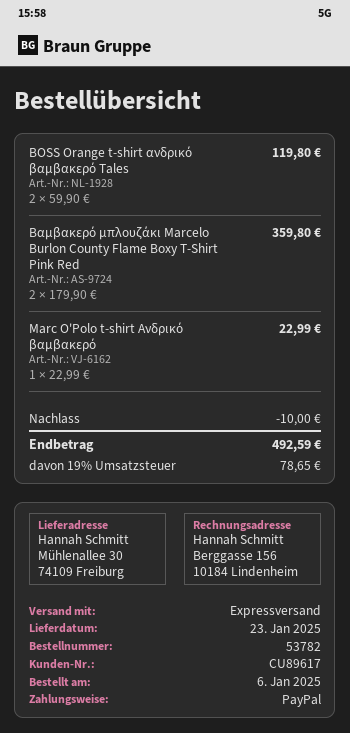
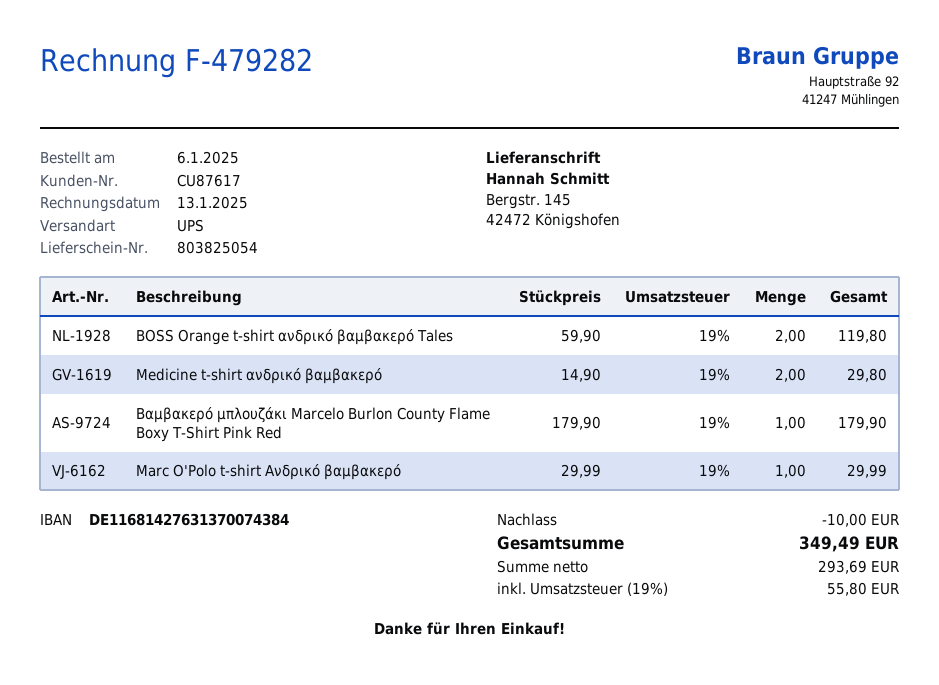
customer number: CU89617 -> CU87617
shipping method: express -> UPS
ship to: Mühlenallee 30, 74109 Freiburg -> Bergstr. 145, 42472 Königshofen
Βαμβακερό μπλουζάκι Marcelo Burlon County Flame Boxy T-Shirt Pink Red: 2 x 179.90 = 359.80 -> 1 x 179.90 = 179.90
Marc O'Polo t-shirt Ανδρικό βαμβακερό: 1 x 22.99 = 22.99 -> 1 x 29.99 = 29.99
Medicine t-shirt ανδρικό βαμβακερό: none -> 2 x 14.90 = 29.80
tax: 19% = 78.65 -> 19% = 55.80
total: 492.59 -> 349.49

